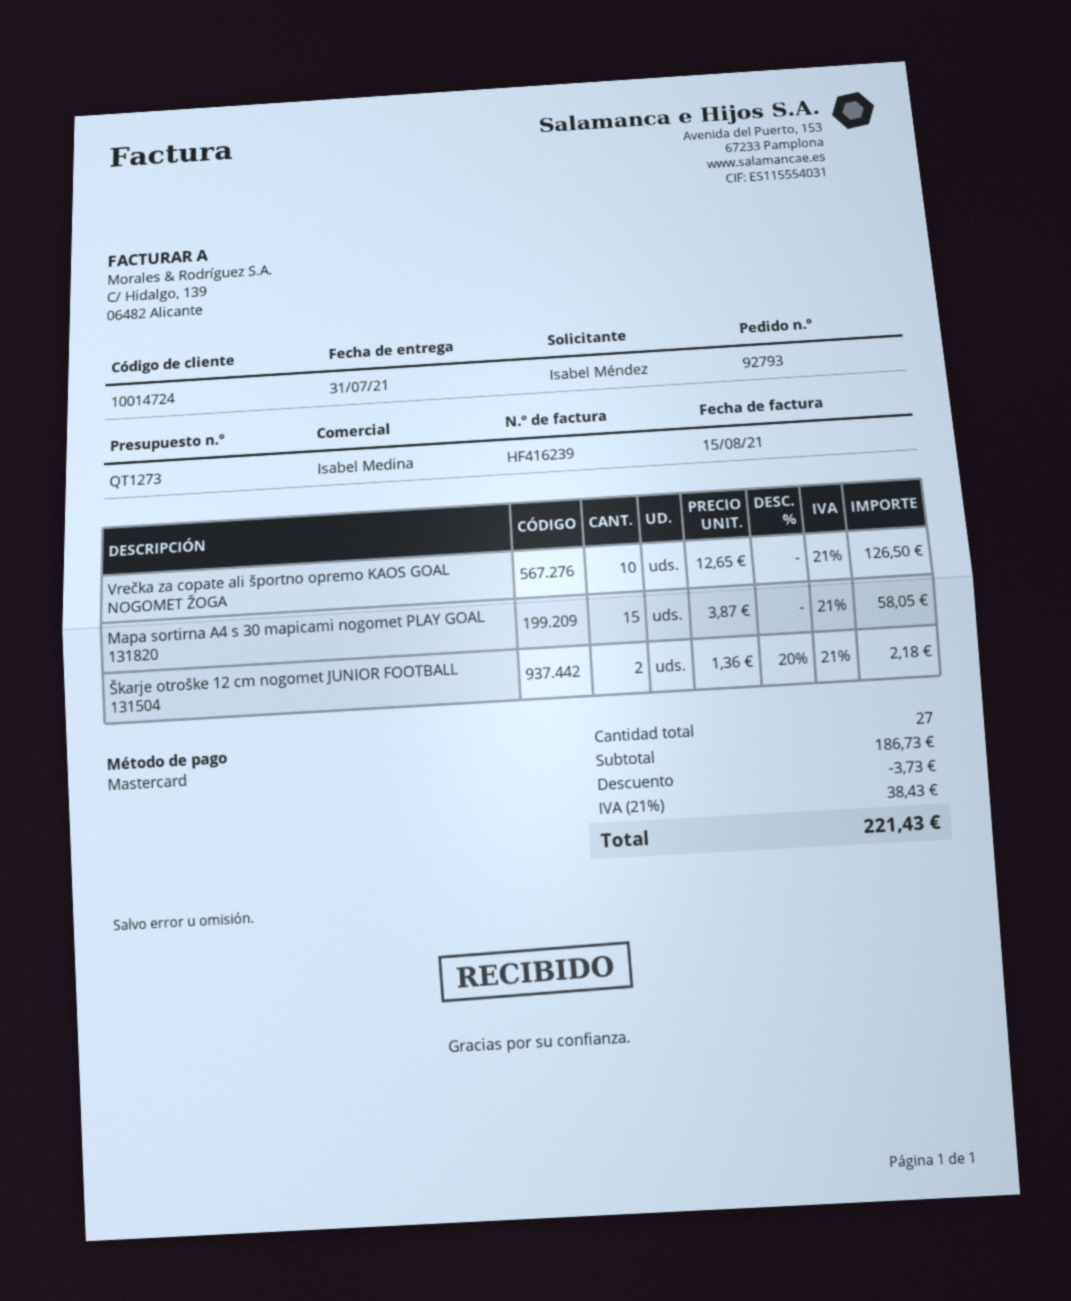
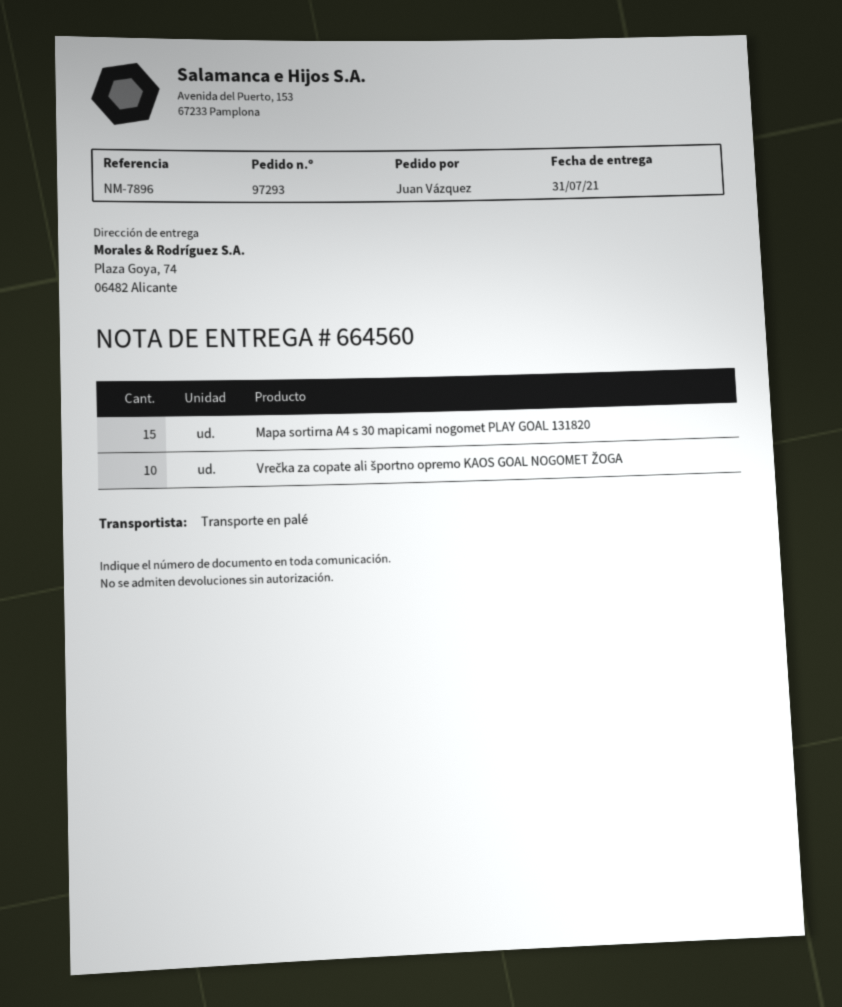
order number: 92793 -> 97293
ordered by: Isabel Méndez -> Juan Vázquez
Škarje otroške 12 cm nogomet JUNIOR FOOTBALL 131504: 2 -> none

